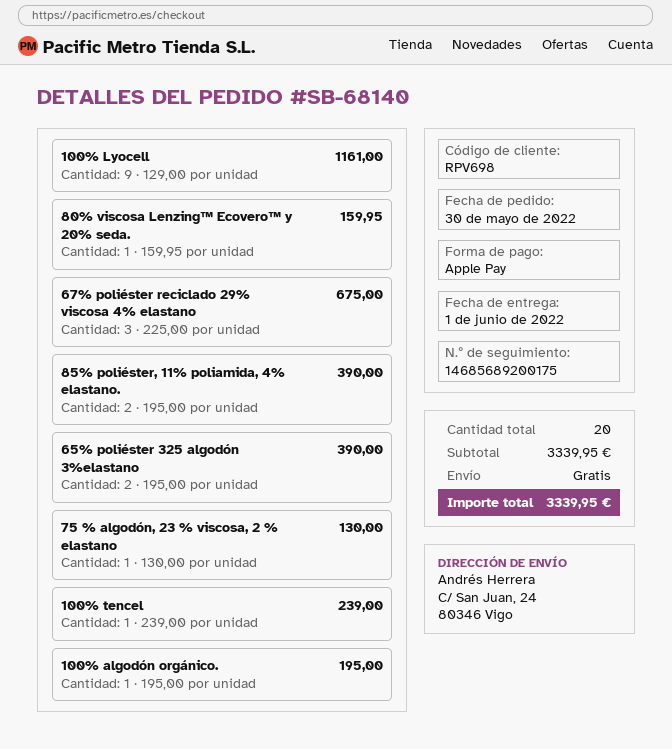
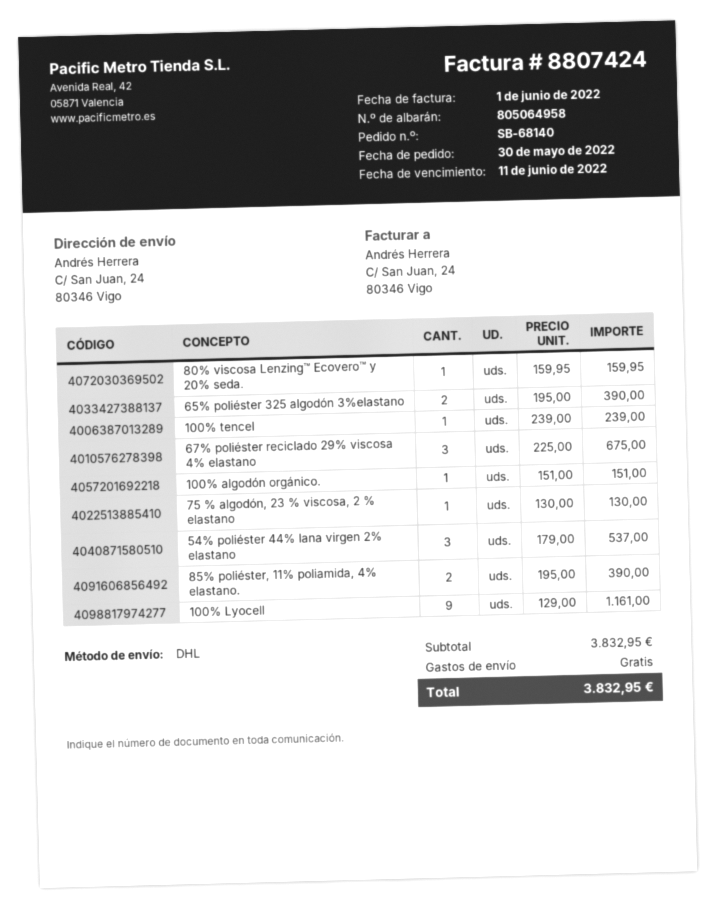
100% algodón orgánico.: 1 x 195.00 = 195.00 -> 1 x 151.00 = 151.00
54% poliéster 44% lana virgen 2% elastano: none -> 3 x 179.00 = 537.00
subtotal: 3339.95 -> 3832.95
total: 3339.95 -> 3832.95

